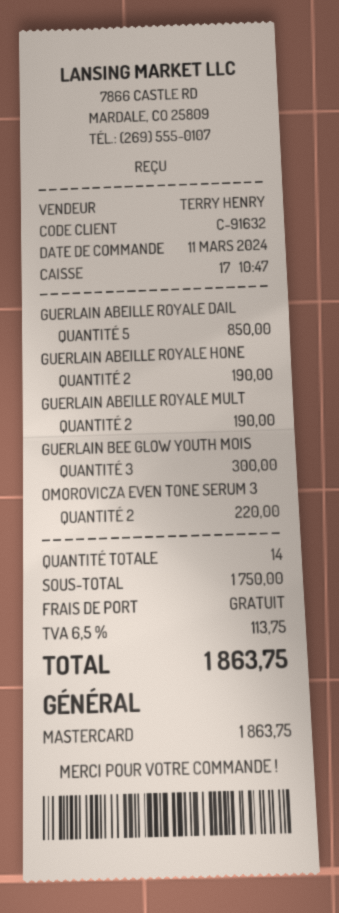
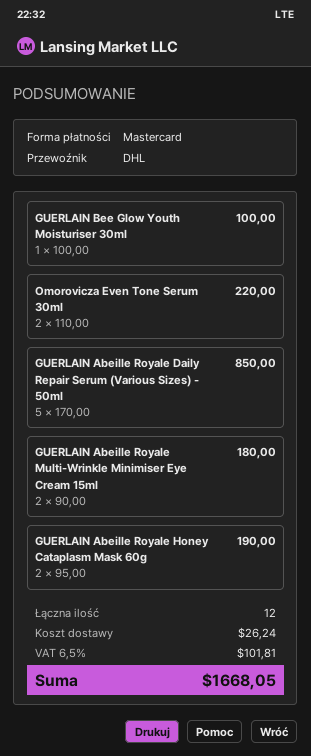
GUERLAIN ABEILLE ROYALE MULT: 2 for 190.00 -> 2 for 180.00
GUERLAIN BEE GLOW YOUTH MOIS: 3 for 300.00 -> 1 for 100.00
total quantity: 14 -> 12
shipping: 0.00 -> 26.24
tax: 6.5% = 113.75 -> 6.5% = 101.81
total: 1863.75 -> 1668.05

